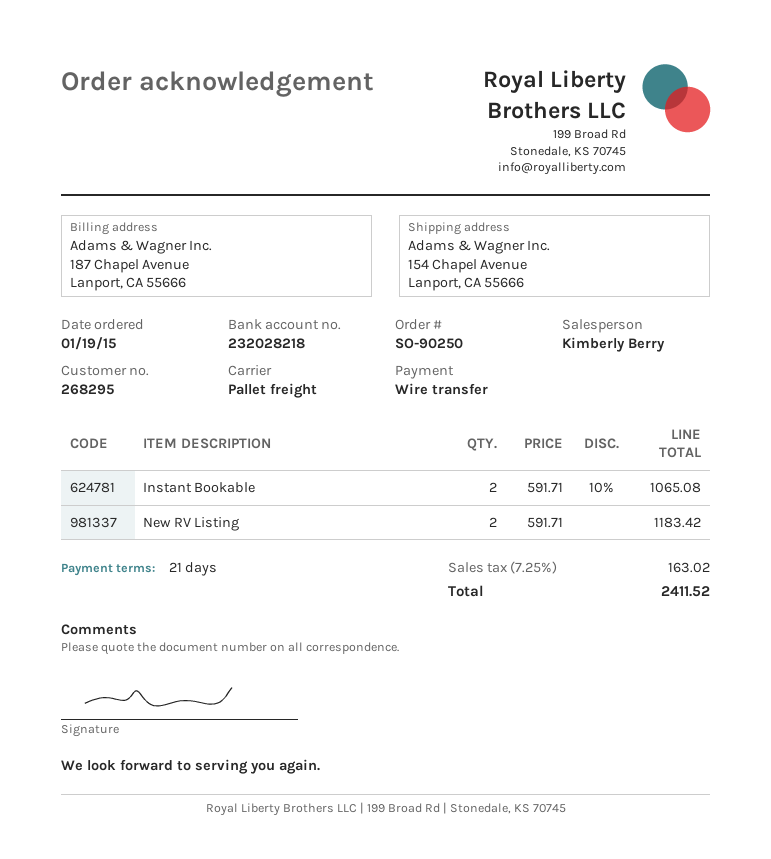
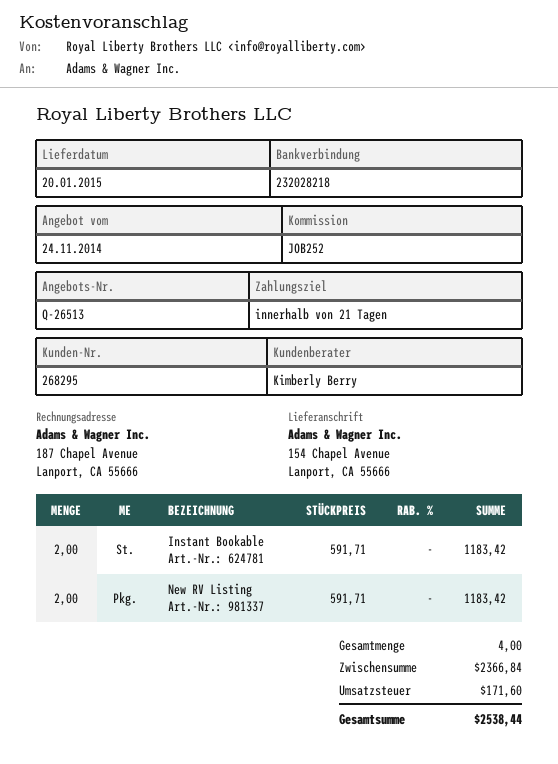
Instant Bookable: 2 x 591.71 - 10% = 1065.08 -> 2 x 591.71 = 1183.42
tax: 163.02 -> 171.60
total: 2411.52 -> 2538.44

